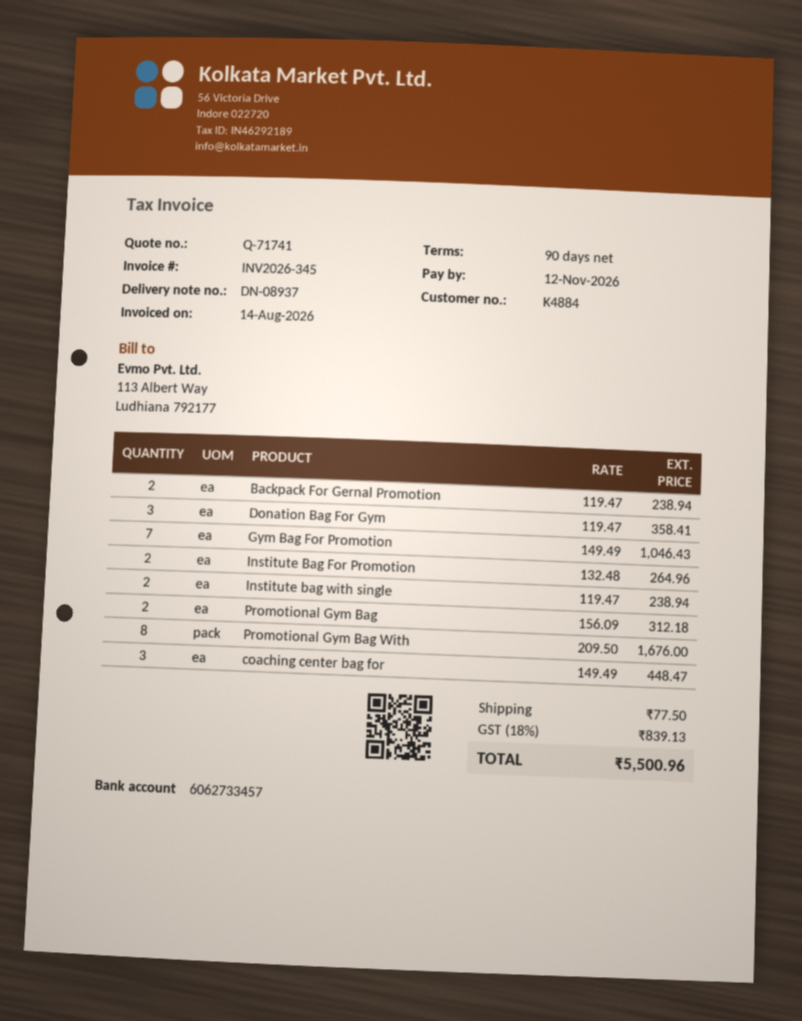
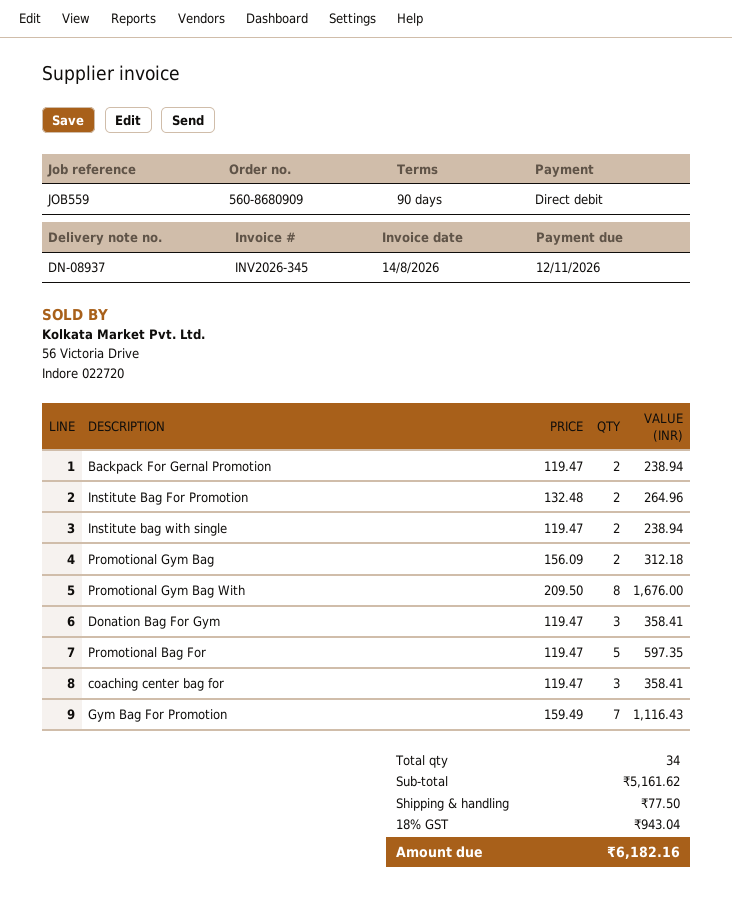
Gym Bag For Promotion: 7 x 149.49 = 1046.43 -> 7 x 159.49 = 1116.43
coaching center bag for: 3 x 149.49 = 448.47 -> 3 x 119.47 = 358.41
Promotional Bag For: none -> 5 x 119.47 = 597.35
tax: 18% = 839.13 -> 18% = 943.04
total: 5500.96 -> 6182.16

